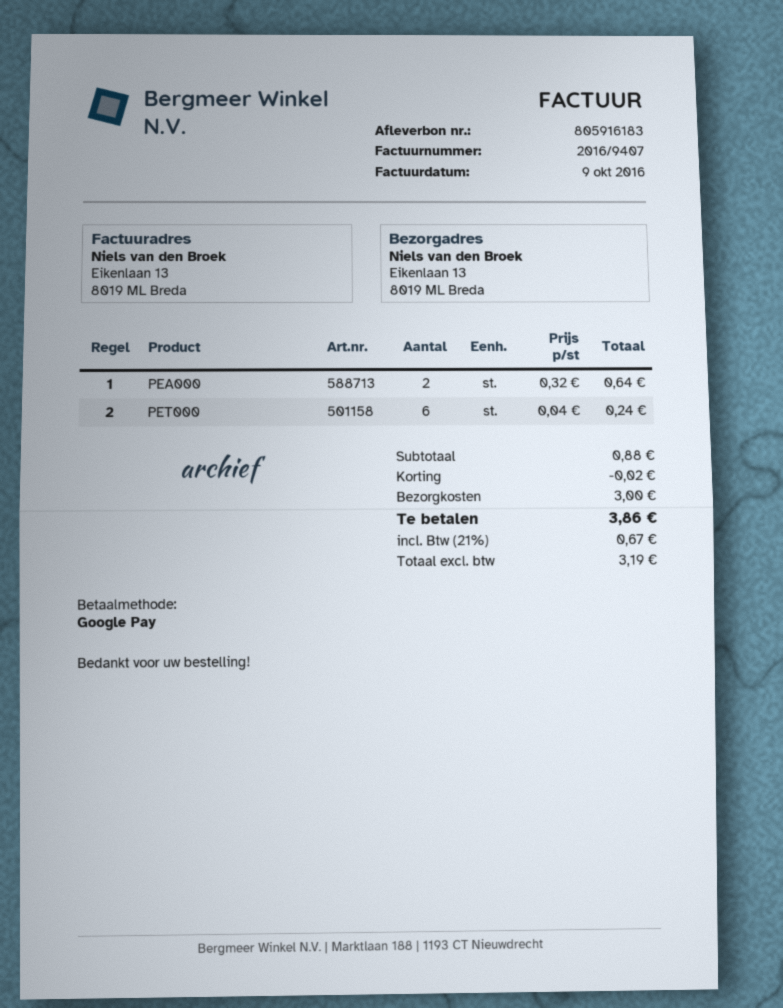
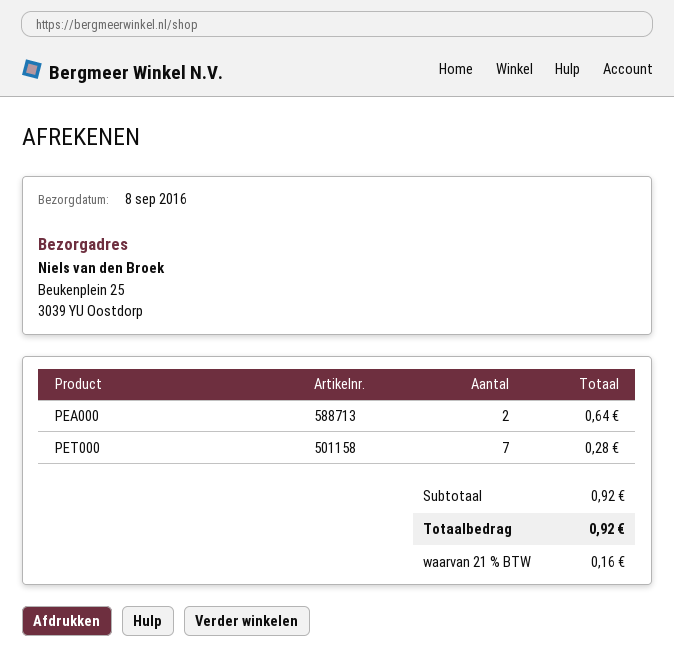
ship to: Eikenlaan 13, 8019 ML Breda -> Beukenplein 25, 3039 YU Oostdorp
PET000: 6 for 0.24 -> 7 for 0.28
subtotal: 0.88 -> 0.92
discount: 0.02 -> none
shipping: 3.00 -> none
tax: 21% = 0.67 -> 21% = 0.16
total: 3.86 -> 0.92

